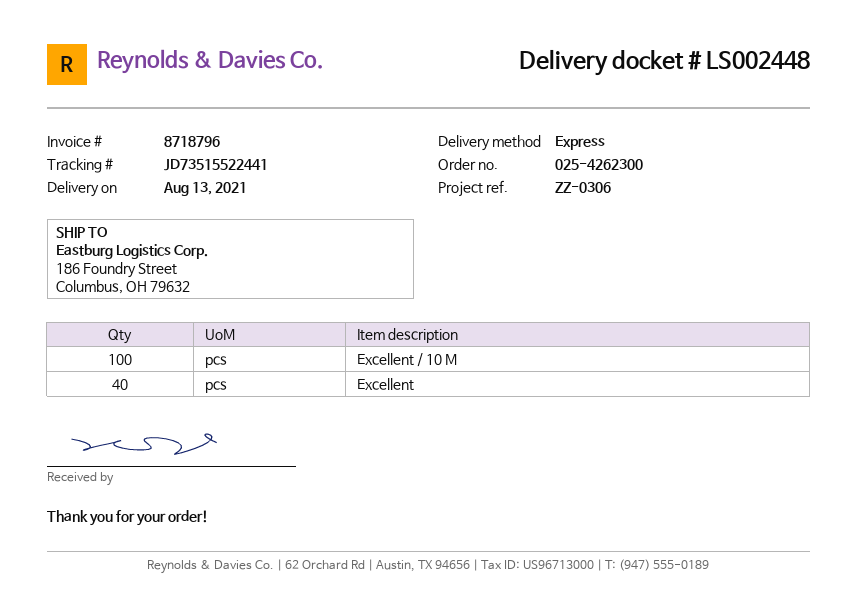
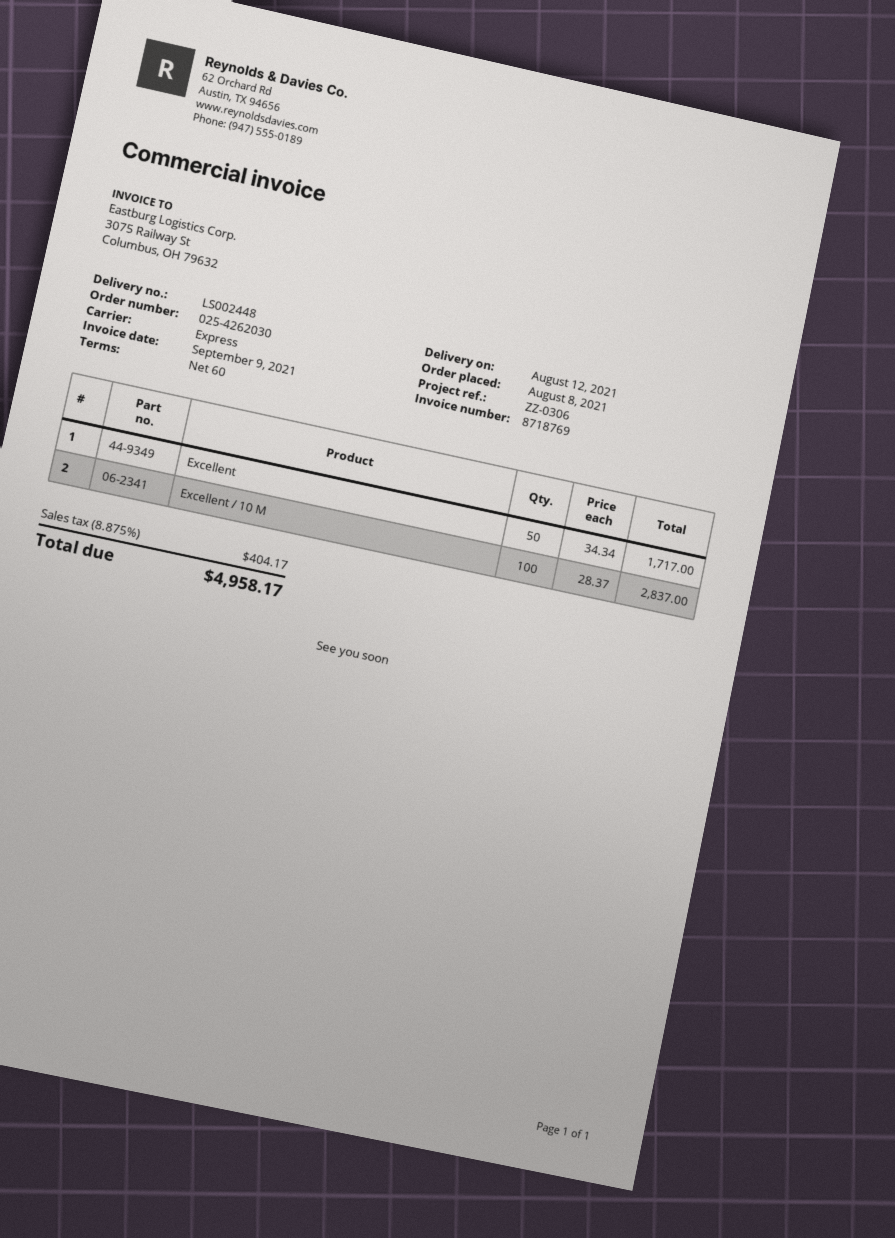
order number: 025-4262300 -> 025-4262030
delivery date: 2021-08-13 -> 2021-08-12
invoice number: 8718796 -> 8718769
Excellent: 40 -> 50

